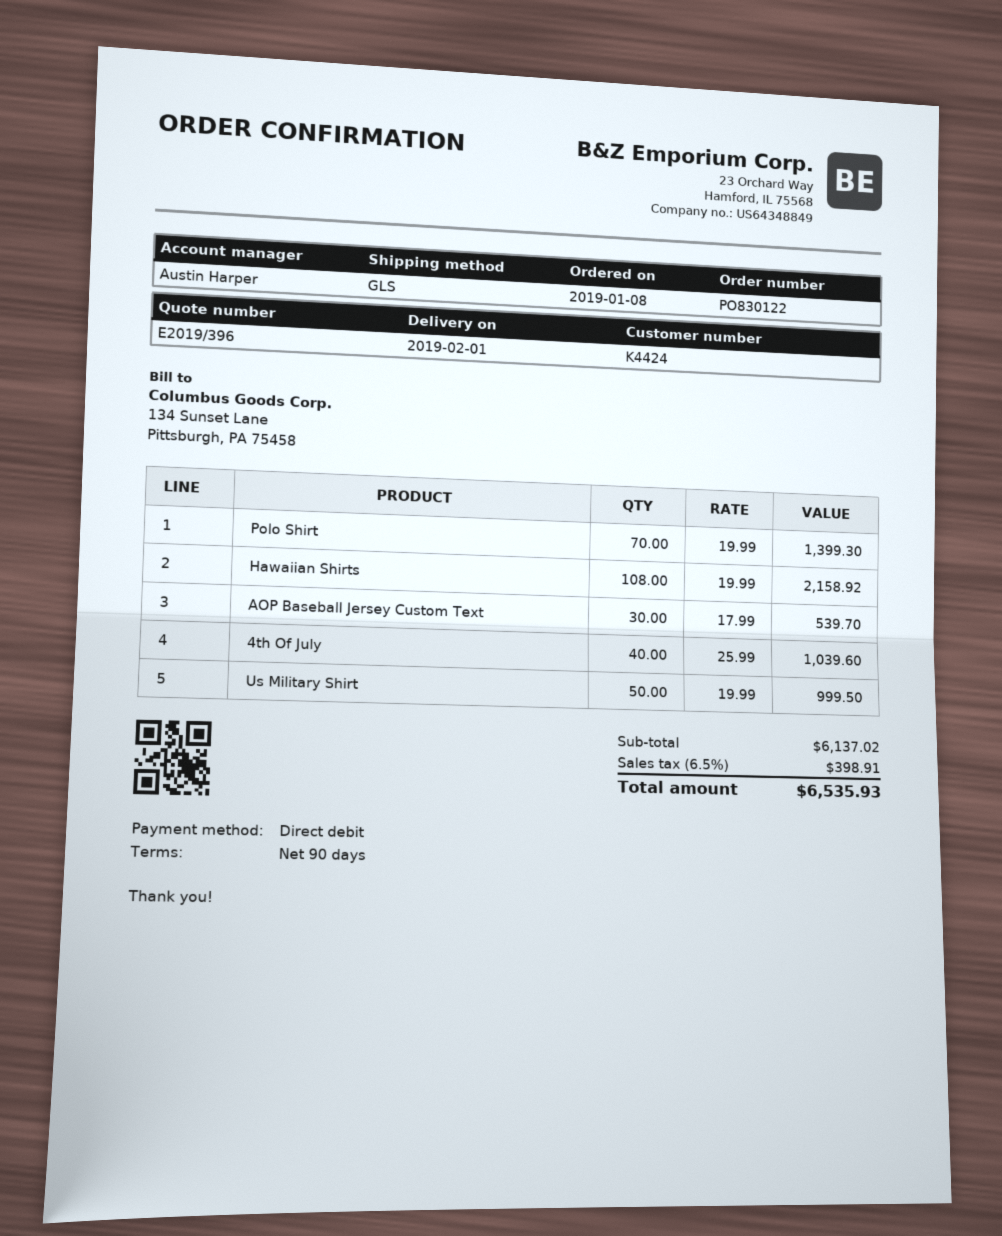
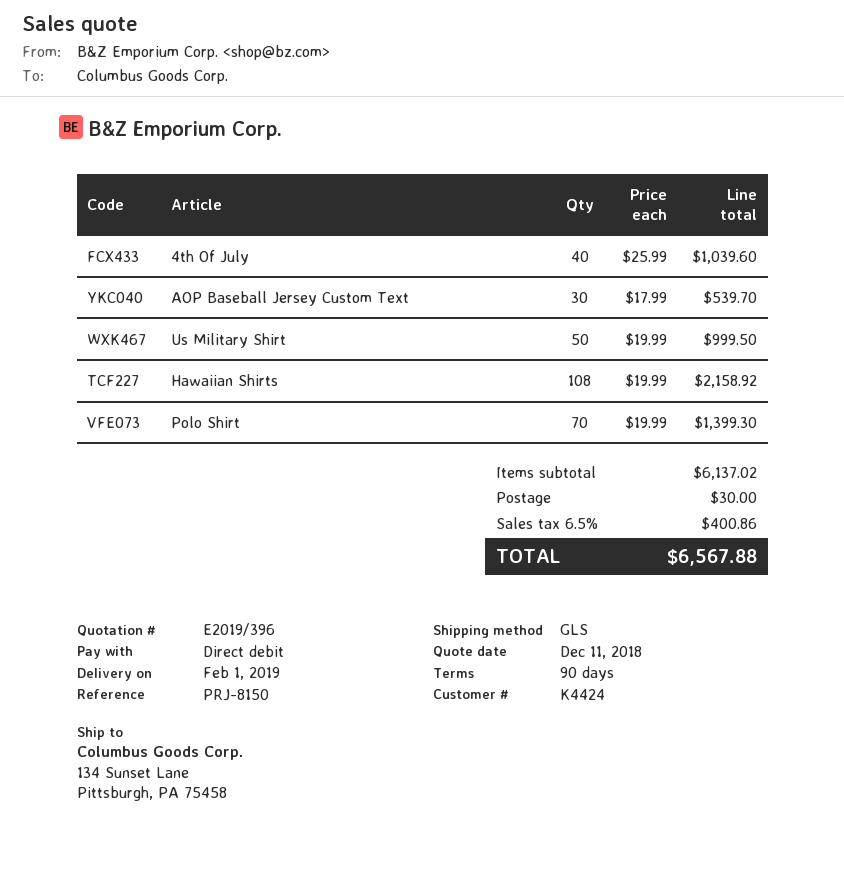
shipping: none -> 30.00
tax: 6.5% = 398.91 -> 6.5% = 400.86
total: 6535.93 -> 6567.88

